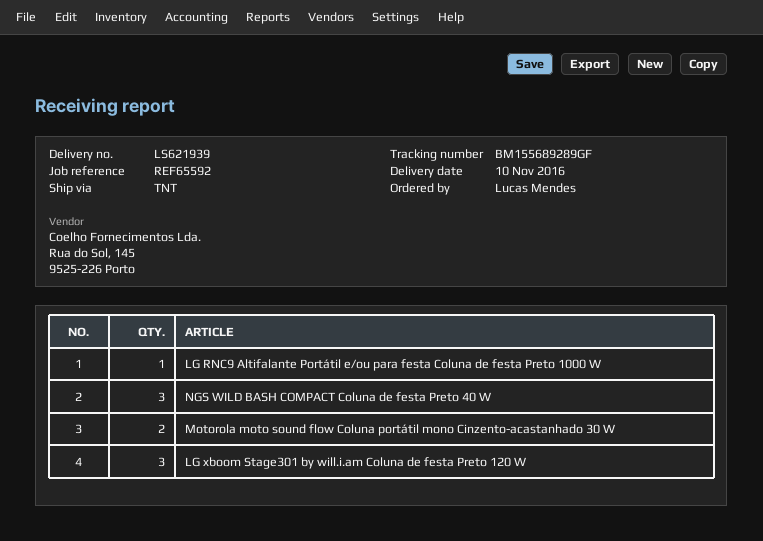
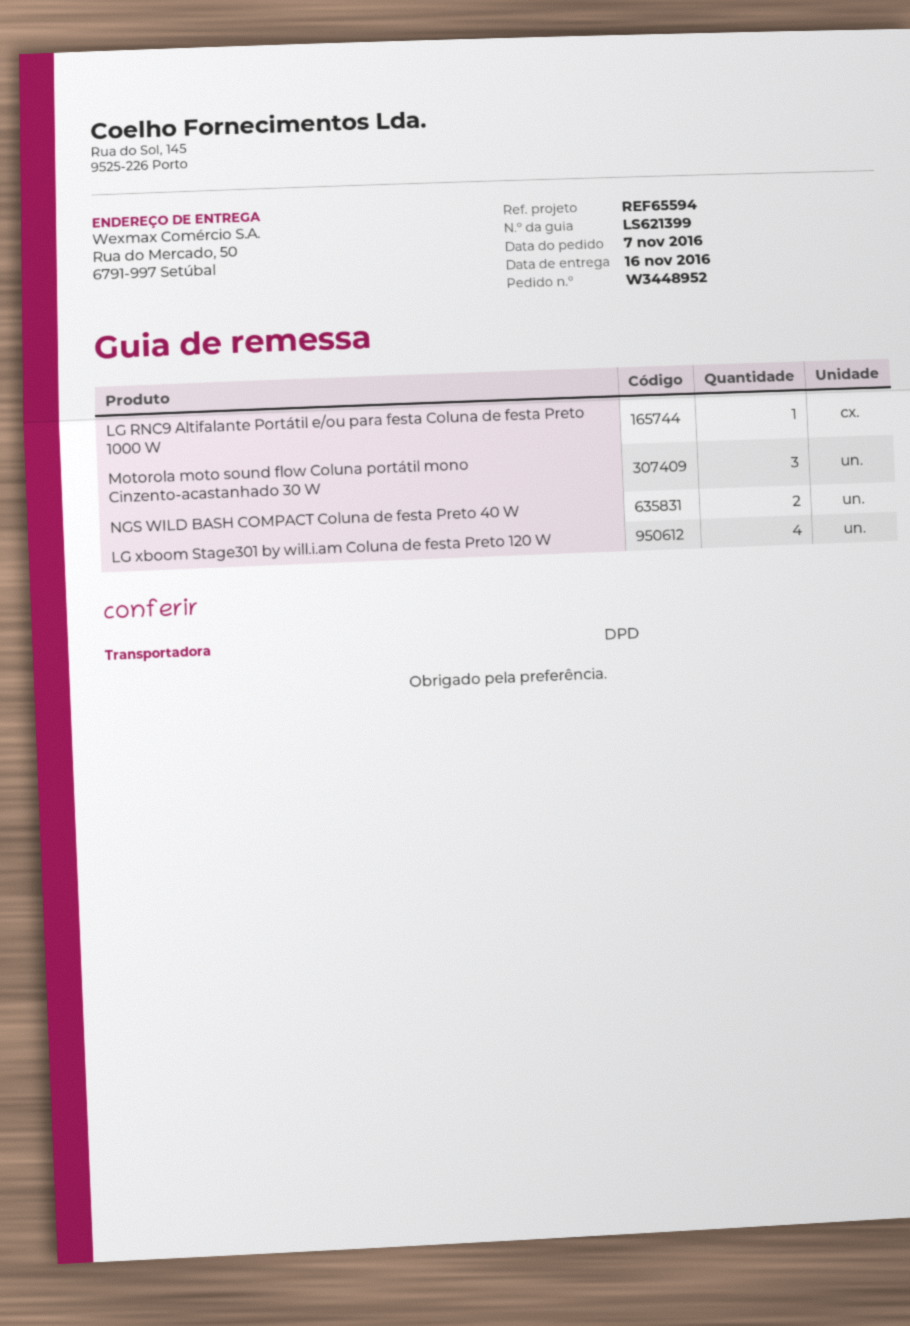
delivery note number: LS621939 -> LS621399
delivery date: 2016-11-10 -> 2016-11-16
reference: REF65592 -> REF65594
shipping method: TNT -> DPD
NGS WILD BASH COMPACT Coluna de festa Preto 40 W: 3 -> 2
Motorola moto sound flow Coluna portátil mono Cinzento-acastanhado 30 W: 2 -> 3
LG xboom Stage301 by will.i.am Coluna de festa Preto 120 W: 3 -> 4

